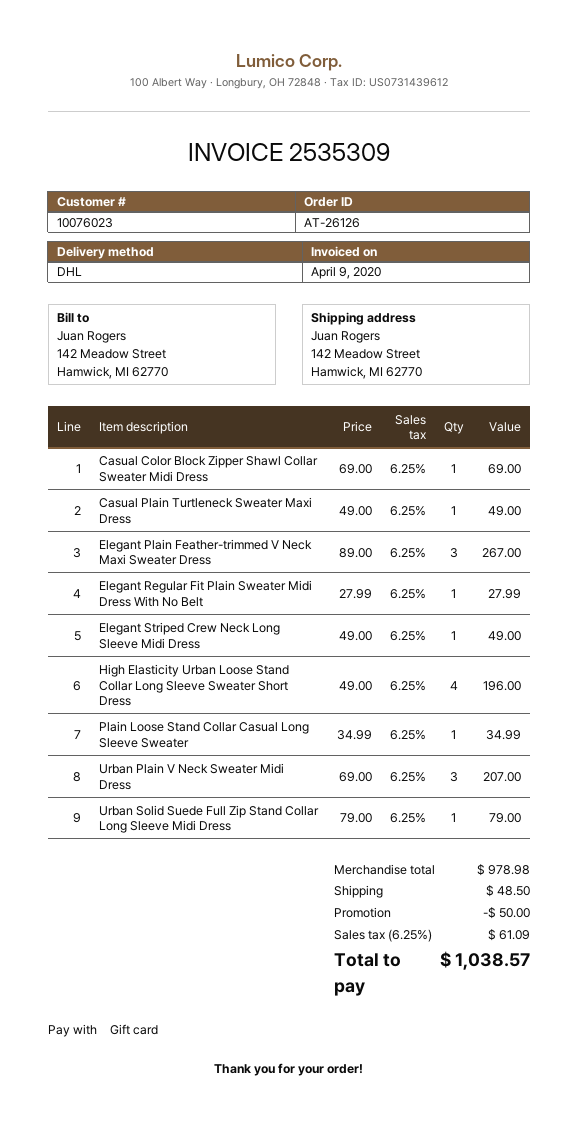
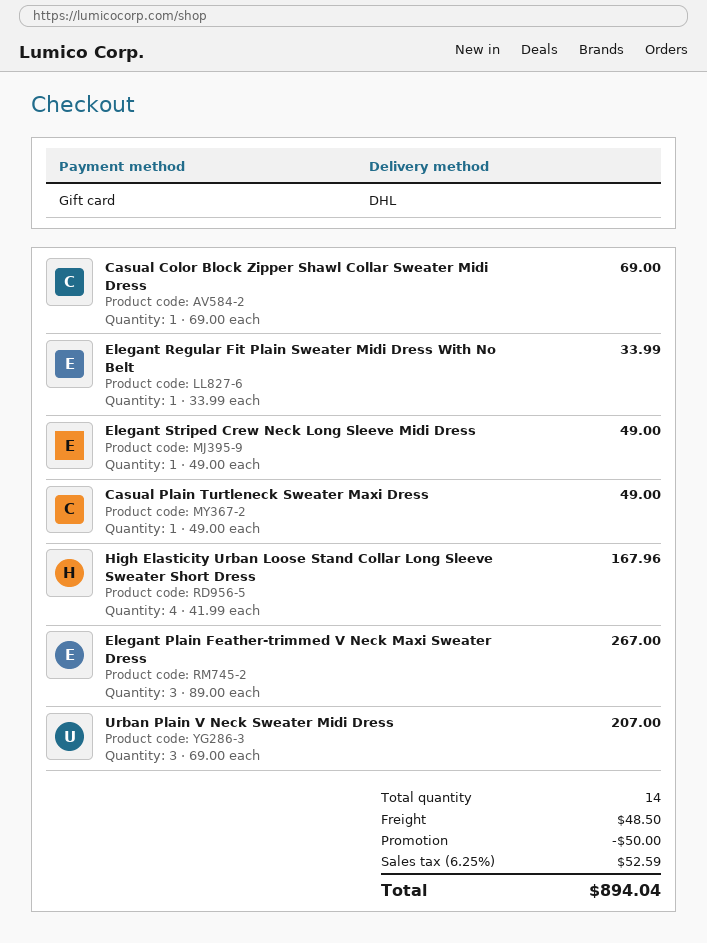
Elegant Regular Fit Plain Sweater Midi Dress With No Belt: 1 x 27.99 = 27.99 -> 1 x 33.99 = 33.99
High Elasticity Urban Loose Stand Collar Long Sleeve Sweater Short Dress: 4 x 49.00 = 196.00 -> 4 x 41.99 = 167.96
Plain Loose Stand Collar Casual Long Sleeve Sweater: 1 x 34.99 = 34.99 -> none
Urban Solid Suede Full Zip Stand Collar Long Sleeve Midi Dress: 1 x 79.00 = 79.00 -> none
tax: 6.25% = 61.09 -> 6.25% = 52.59
total: 1038.57 -> 894.04

